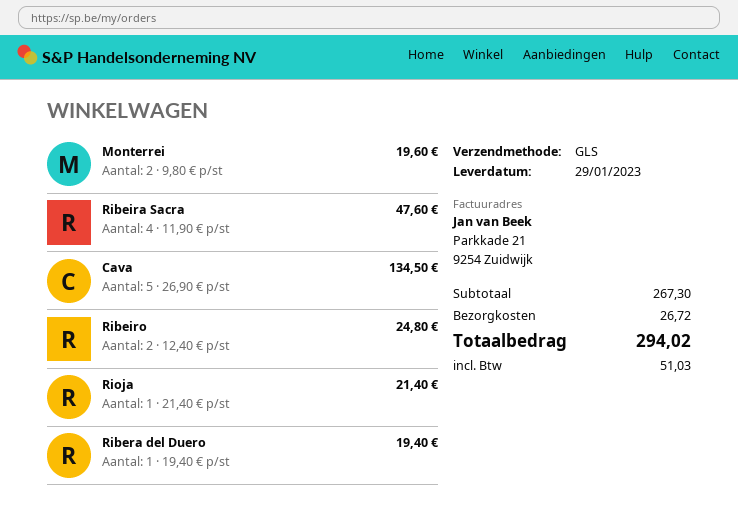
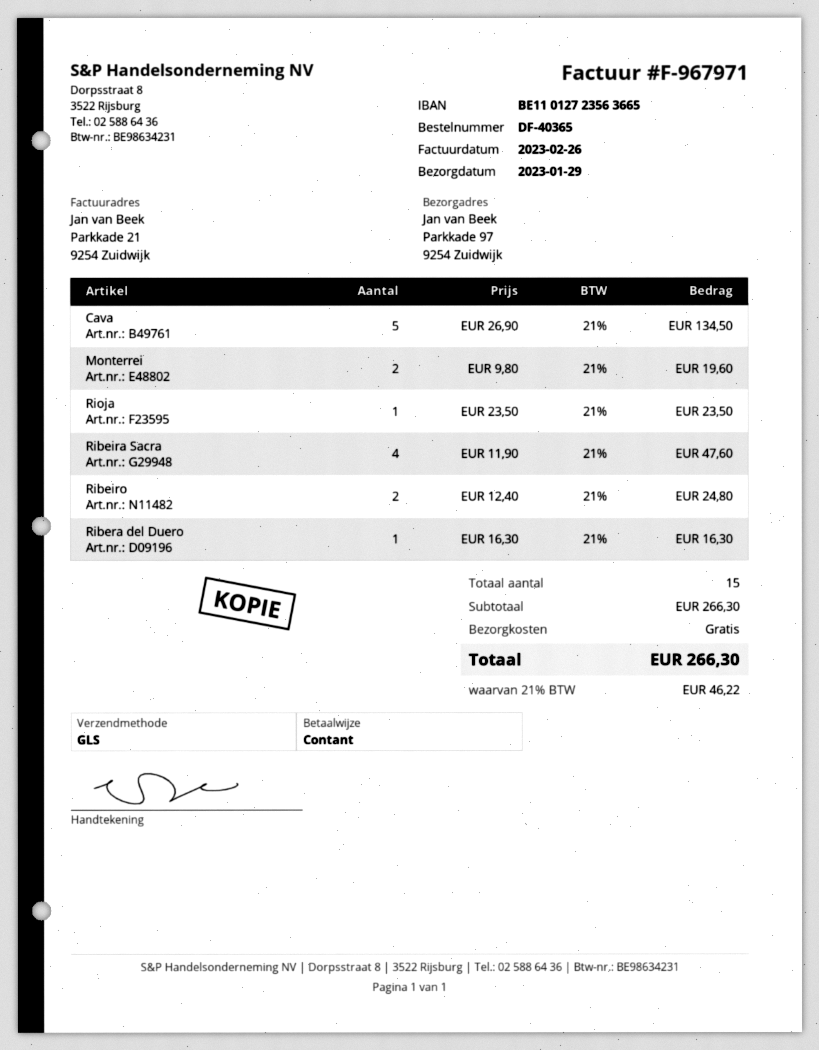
Rioja: 1 x 21.40 = 21.40 -> 1 x 23.50 = 23.50
Ribera del Duero: 1 x 19.40 = 19.40 -> 1 x 16.30 = 16.30
subtotal: 267.30 -> 266.30
shipping: 26.72 -> 0.00
tax: 51.03 -> 46.22
total: 294.02 -> 266.30

